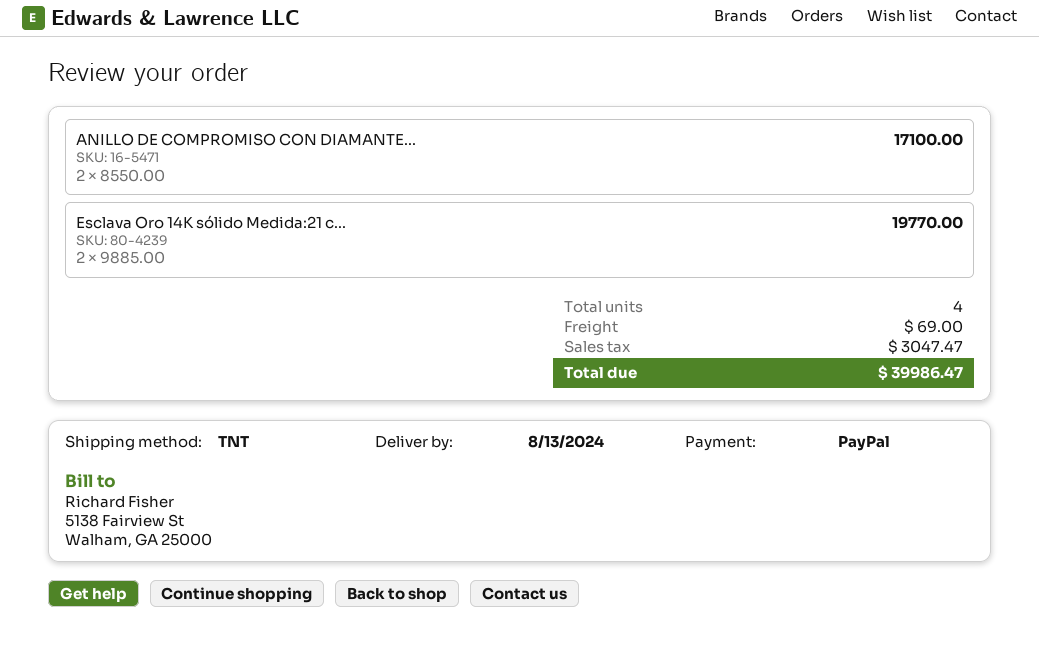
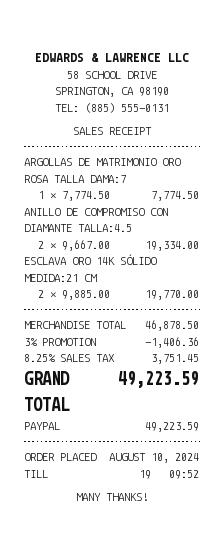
ANILLO DE COMPROMISO CON DIAMANTE...: 2 x 8550.00 = 17100.00 -> 2 x 9667.00 = 19334.00
ARGOLLAS DE MATRIMONIO ORO ROSA TALLA DAMA:7: none -> 1 x 7774.50 = 7774.50
discount: none -> 3% = 1406.36
shipping: 69.00 -> none
tax: 3047.47 -> 3751.45
total: 39986.47 -> 49223.59

